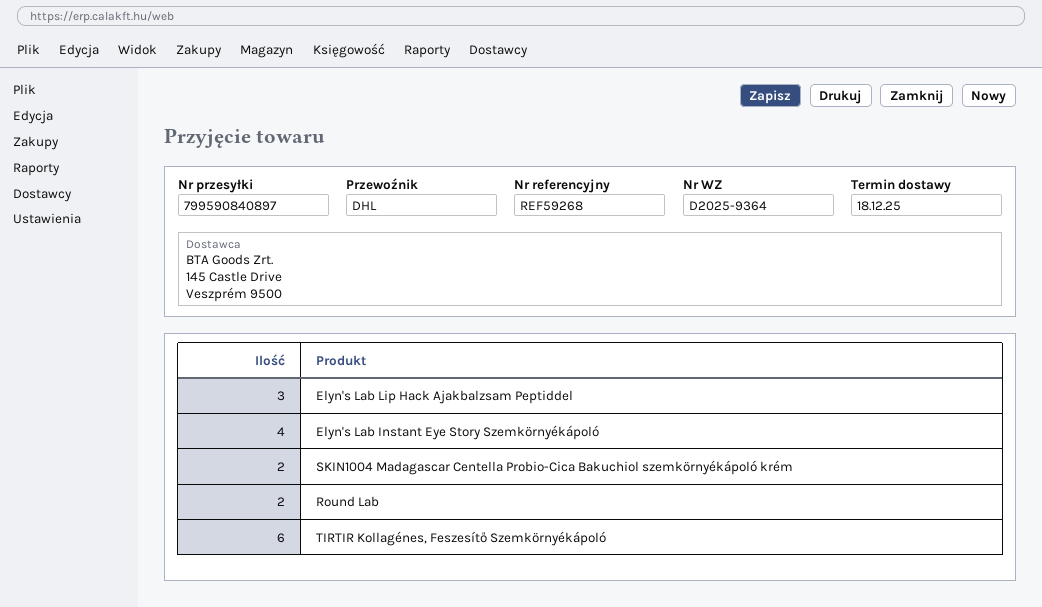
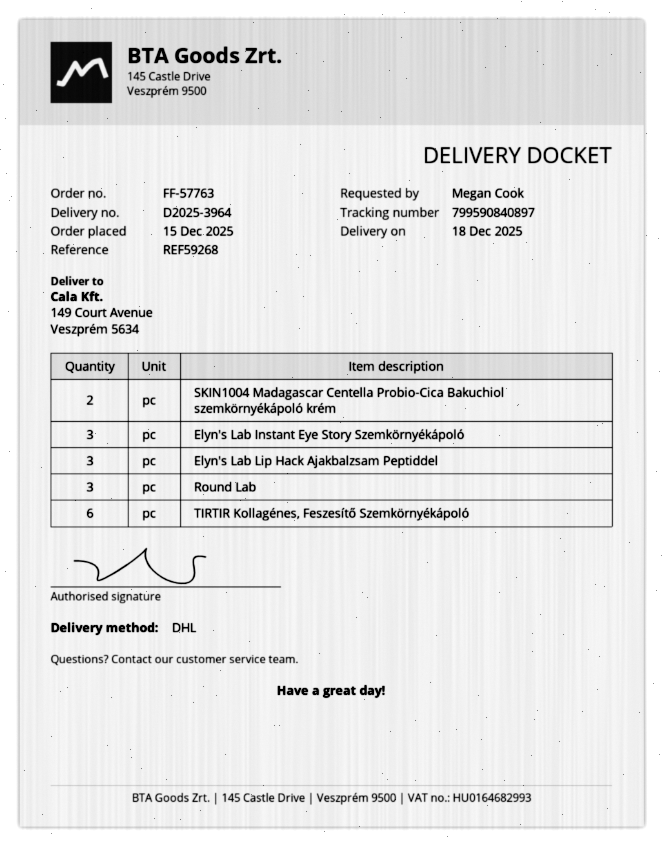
delivery note number: D2025-9364 -> D2025-3964
Elyn's Lab Instant Eye Story Szemkörnyékápoló: 4 -> 3
Round Lab: 2 -> 3

